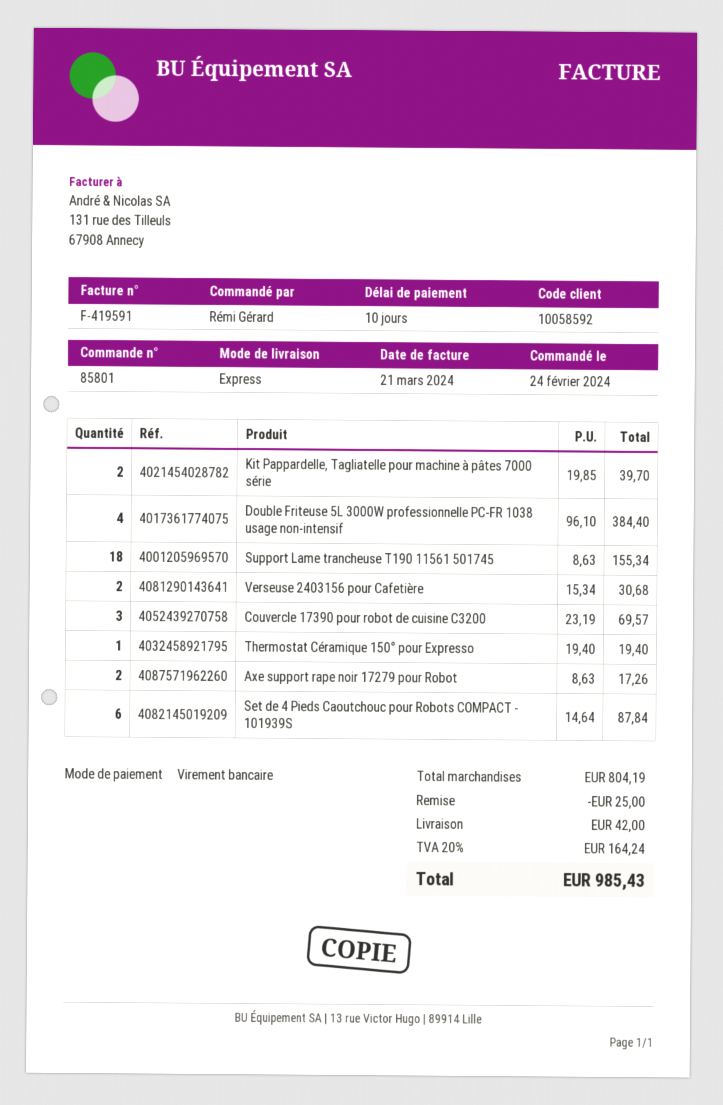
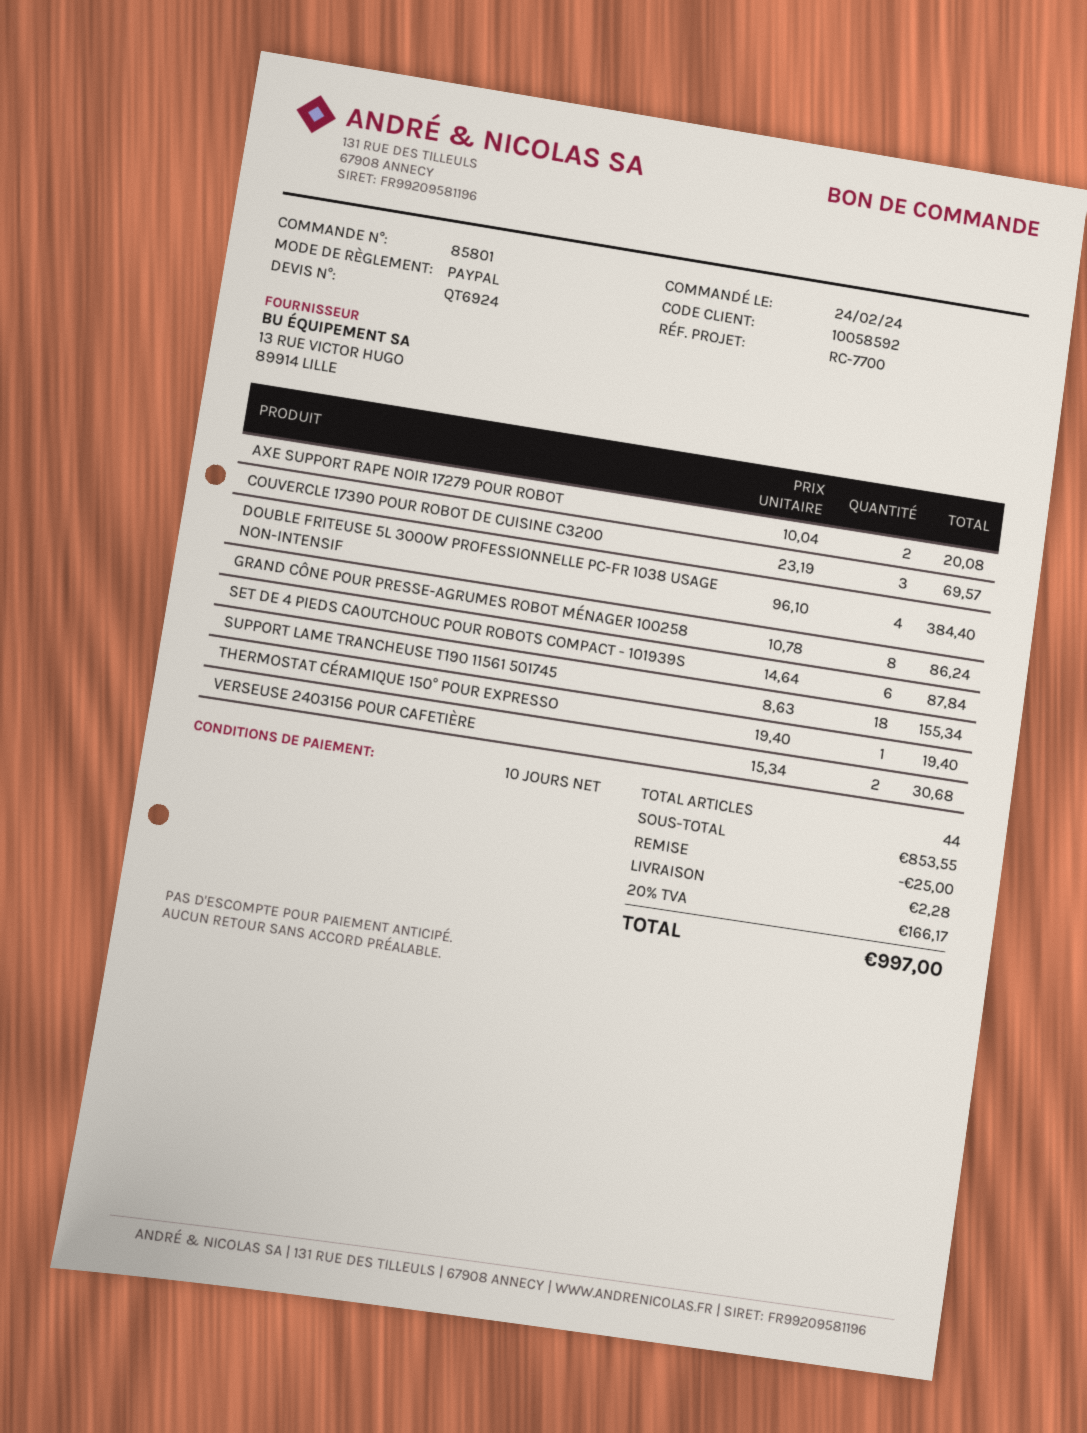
payment method: bank transfer -> PayPal
Kit Pappardelle, Tagliatelle pour machine à pâtes 7000 série: 2 x 19.85 = 39.70 -> none
Axe support rape noir 17279 pour Robot: 2 x 8.63 = 17.26 -> 2 x 10.04 = 20.08
GRAND CÔNE POUR PRESSE-AGRUMES ROBOT MÉNAGER 100258: none -> 8 x 10.78 = 86.24
subtotal: 804.19 -> 853.55
shipping: 42.00 -> 2.28
tax: 20% = 164.24 -> 20% = 166.17
total: 985.43 -> 997.00

